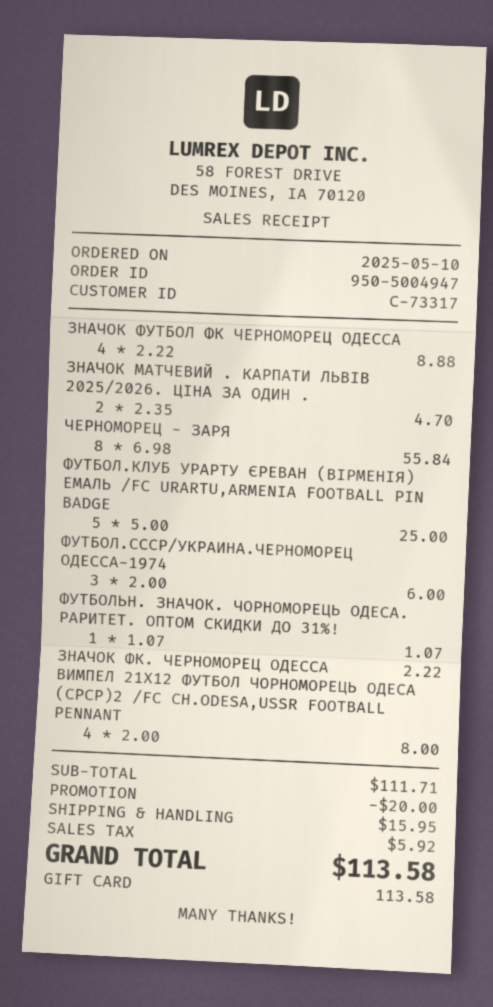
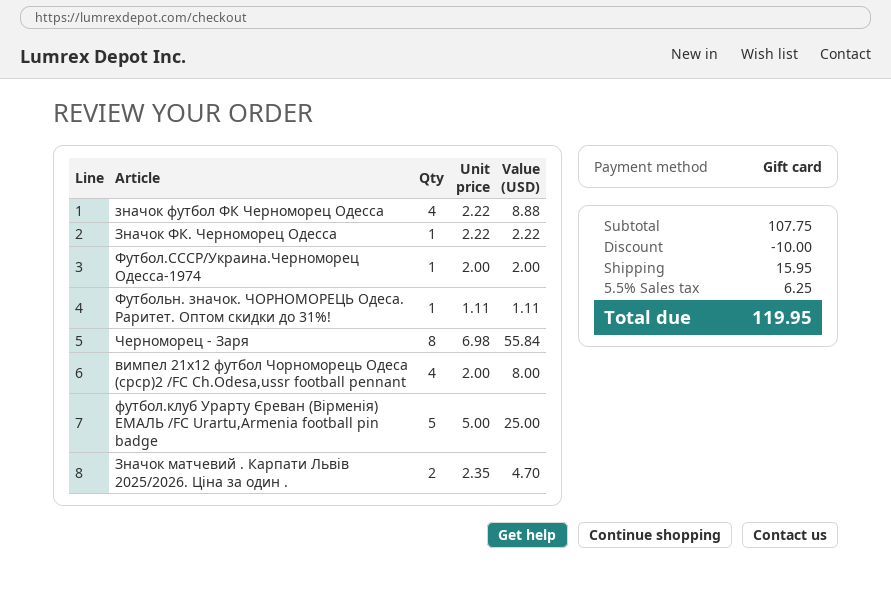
ФУТБОЛ.СССР/УКРАИНА.ЧЕРНОМОРЕЦ ОДЕССА-1974: 3 x 2.00 = 6.00 -> 1 x 2.00 = 2.00
ФУТБОЛЬН. ЗНАЧОК. ЧОРНОМОРЕЦЬ ОДЕСА. РАРИТЕТ. ОПТОМ СКИДКИ ДО 31%!: 1 x 1.07 = 1.07 -> 1 x 1.11 = 1.11
subtotal: 111.71 -> 107.75
discount: 20.00 -> 10.00
tax: 5.92 -> 6.25
total: 113.58 -> 119.95

